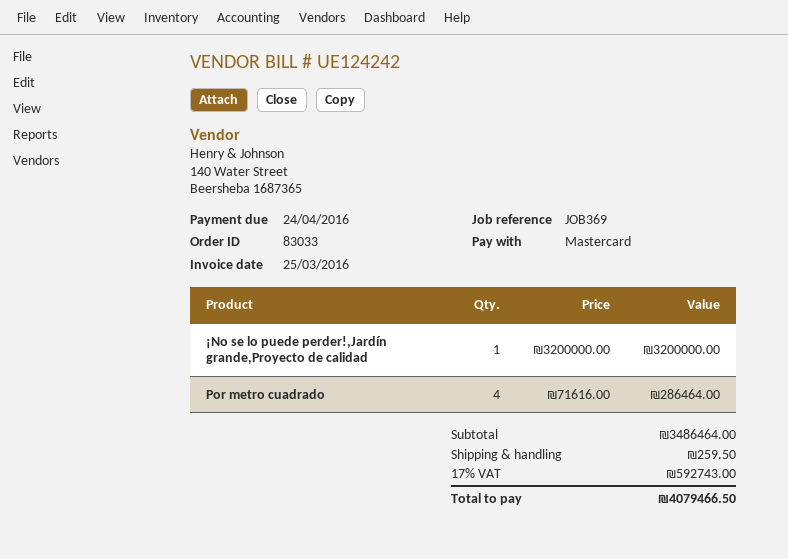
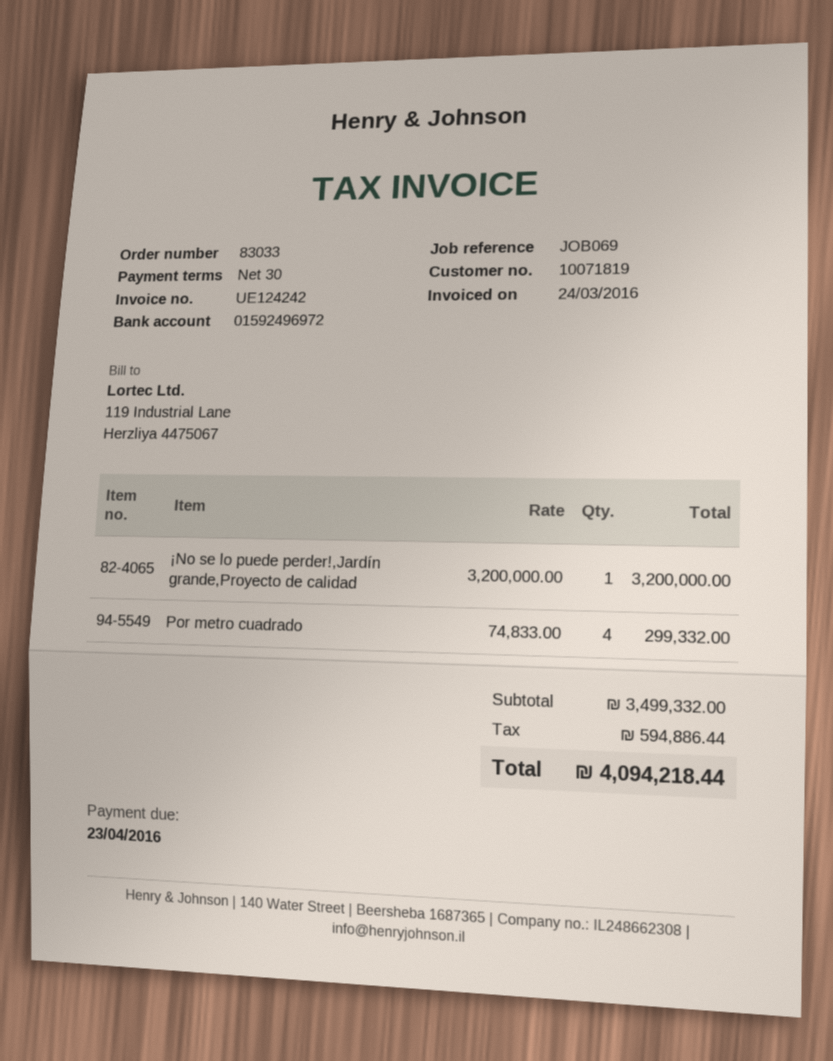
invoice date: 2016-03-25 -> 2016-03-24
due date: 2016-04-24 -> 2016-04-23
reference: JOB369 -> JOB069
Por metro cuadrado: 4 x 71616.00 = 286464.00 -> 4 x 74833.00 = 299332.00
subtotal: 3486464.00 -> 3499332.00
shipping: 259.50 -> none
tax: 592743.00 -> 594886.44
total: 4079466.50 -> 4094218.44

